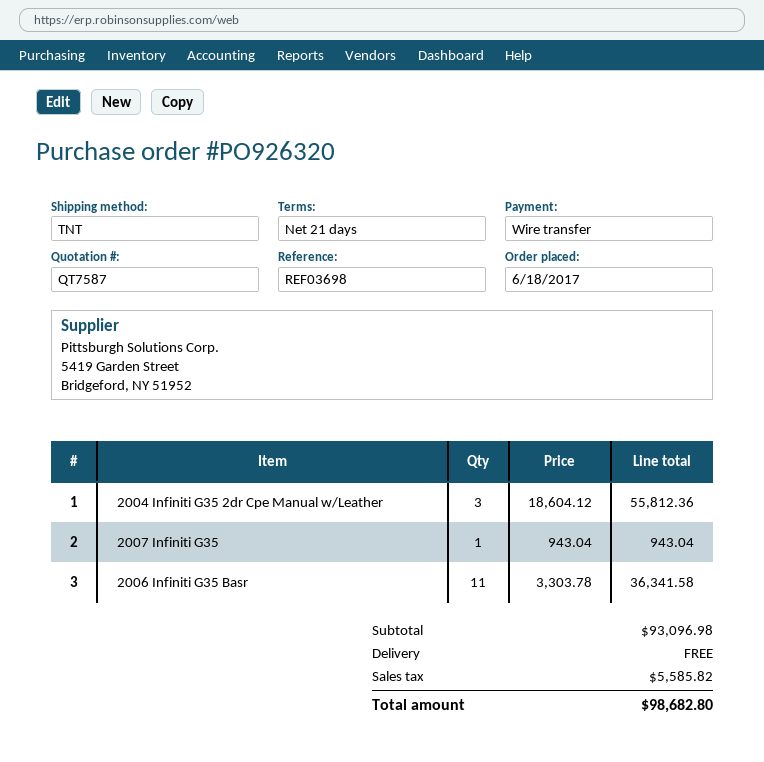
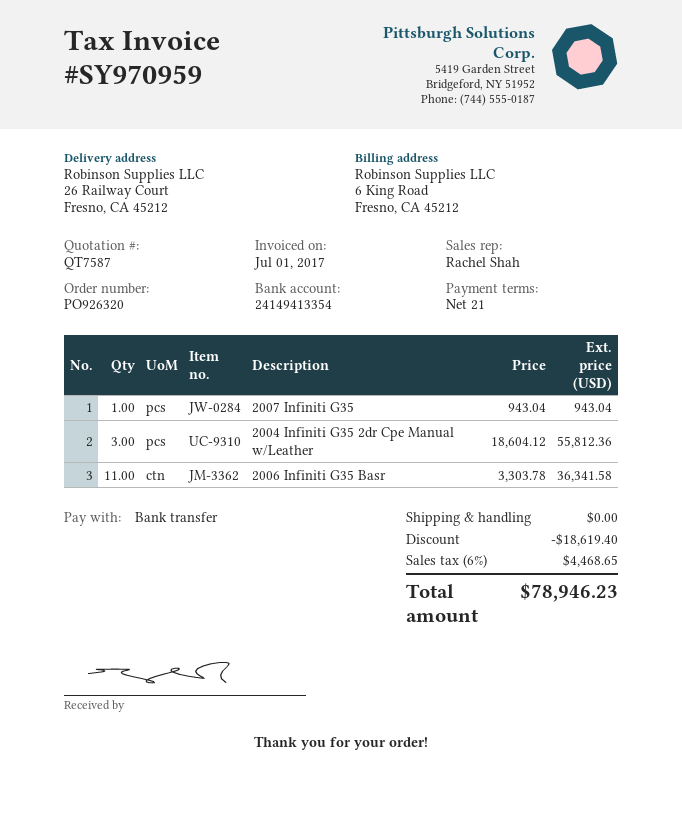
discount: none -> 18619.40
tax: 5585.82 -> 4468.65
total: 98682.80 -> 78946.23

